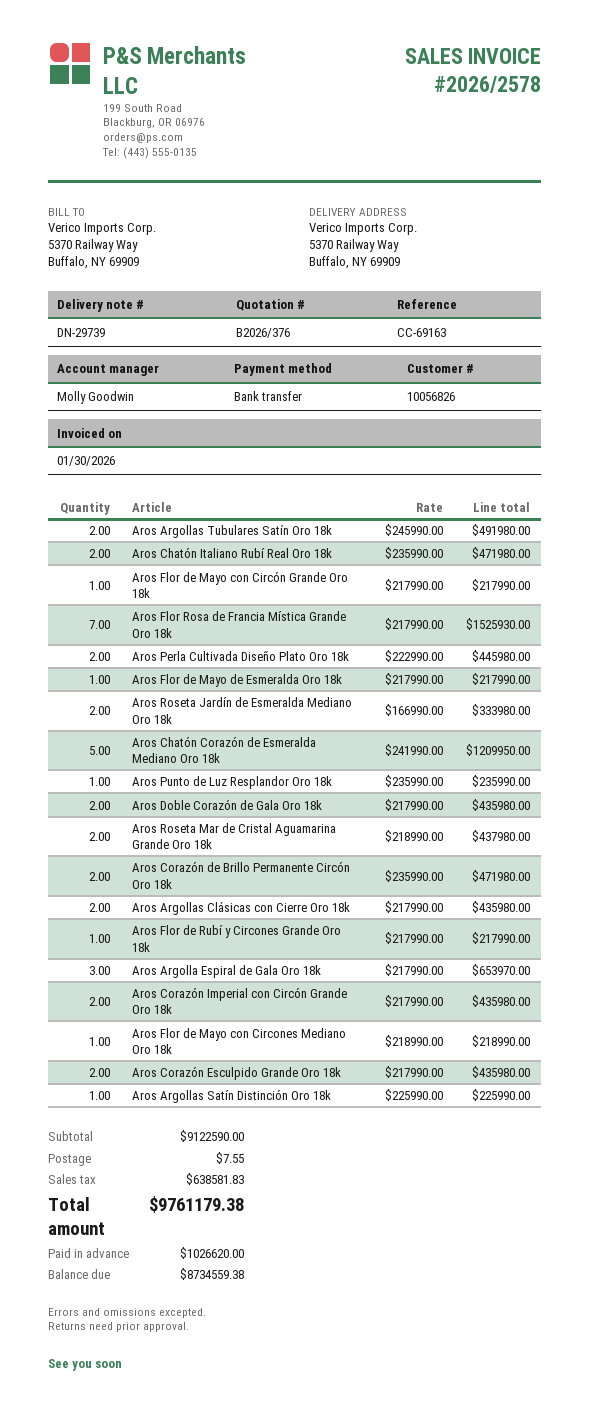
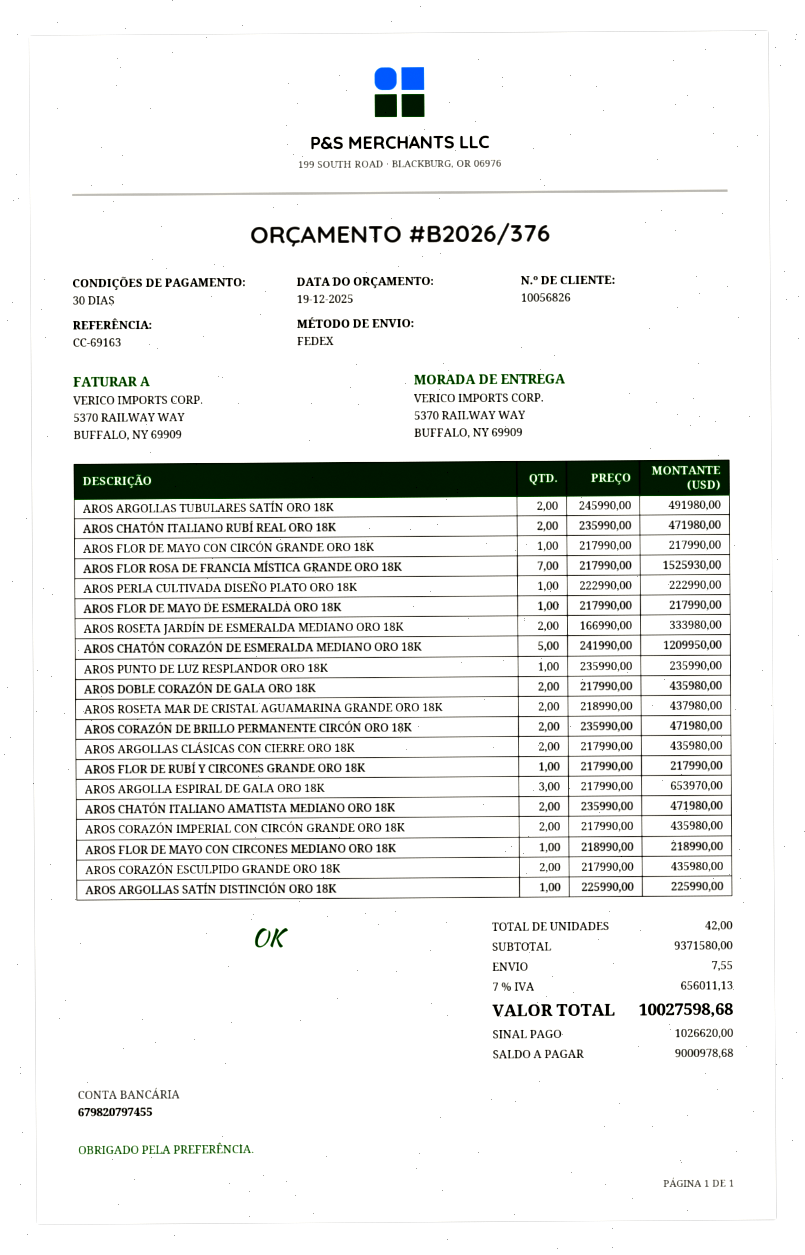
Aros Perla Cultivada Diseño Plato Oro 18k: 2 x 222990.00 = 445980.00 -> 1 x 222990.00 = 222990.00
AROS CHATÓN ITALIANO AMATISTA MEDIANO ORO 18K: none -> 2 x 235990.00 = 471980.00
subtotal: 9122590.00 -> 9371580.00
tax: 638581.83 -> 656011.13
total: 9761179.38 -> 10027598.68
balance: 8734559.38 -> 9000978.68

